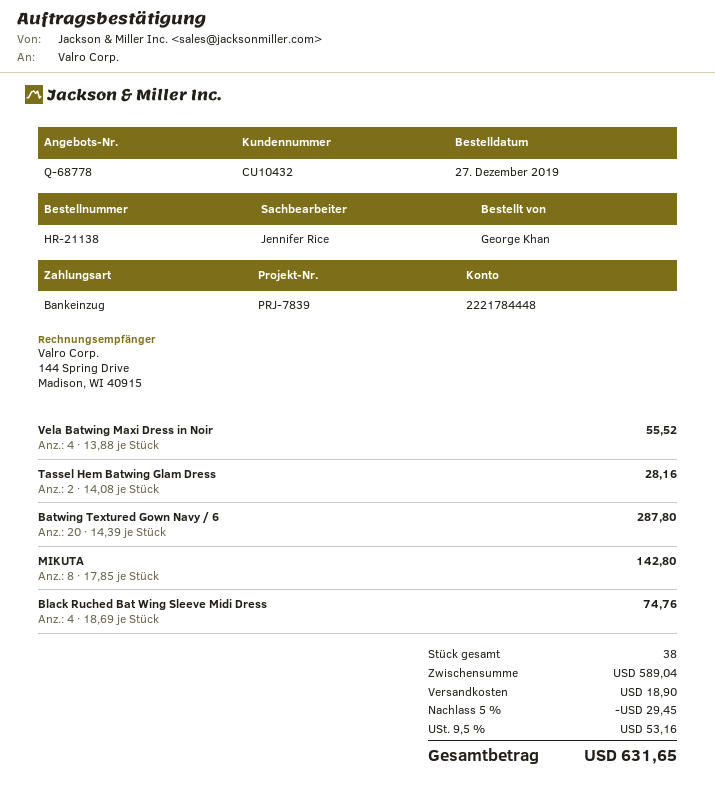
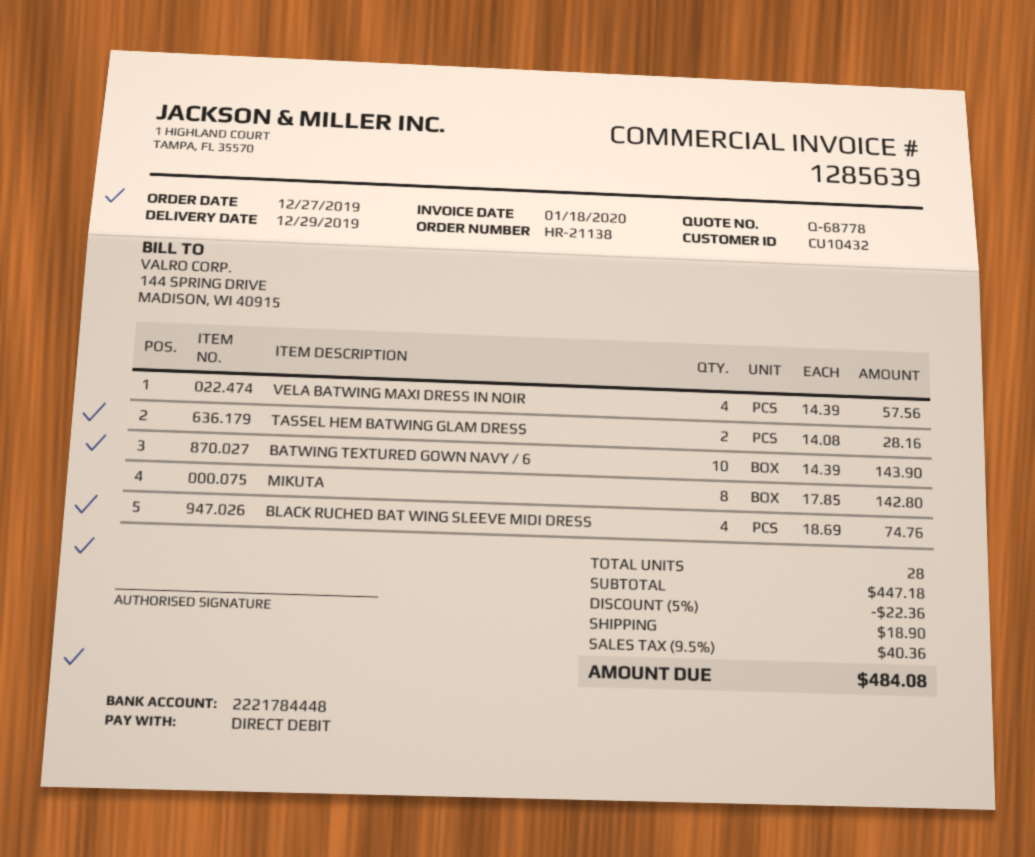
Vela Batwing Maxi Dress in Noir: 4 x 13.88 = 55.52 -> 4 x 14.39 = 57.56
Batwing Textured Gown Navy / 6: 20 x 14.39 = 287.80 -> 10 x 14.39 = 143.90
total quantity: 38 -> 28
subtotal: 589.04 -> 447.18
discount: 5% = 29.45 -> 5% = 22.36
tax: 9.5% = 53.16 -> 9.5% = 40.36
total: 631.65 -> 484.08

